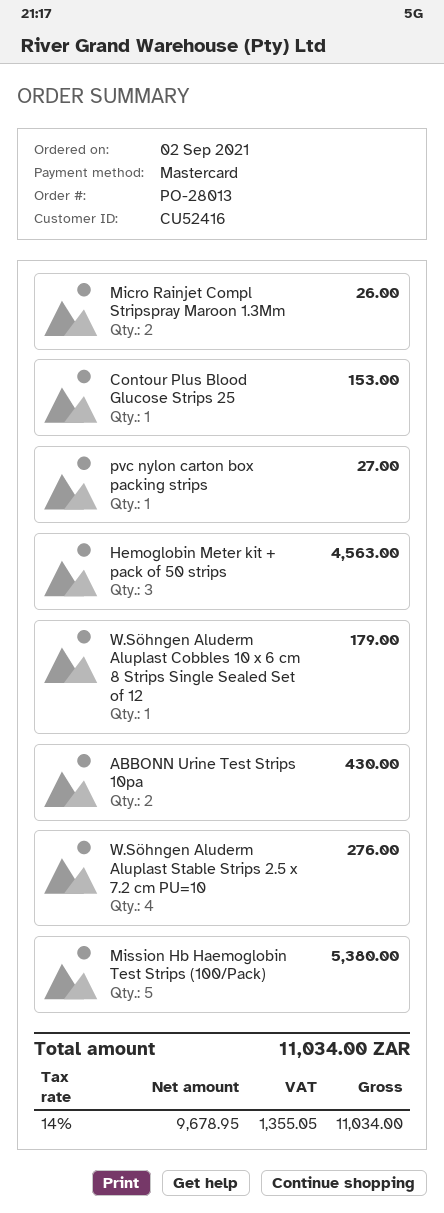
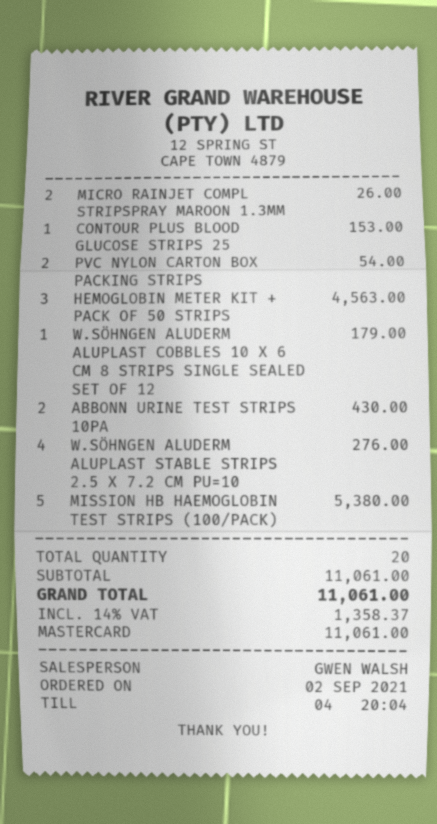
pvc nylon carton box packing strips: 1 for 27.00 -> 2 for 54.00
tax: 14% = 1355.05 -> 14% = 1358.37
total: 11034.00 -> 11061.00

